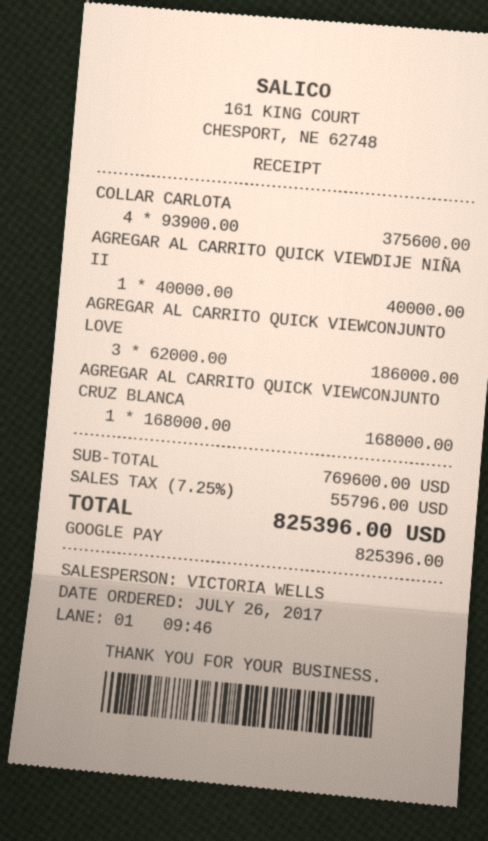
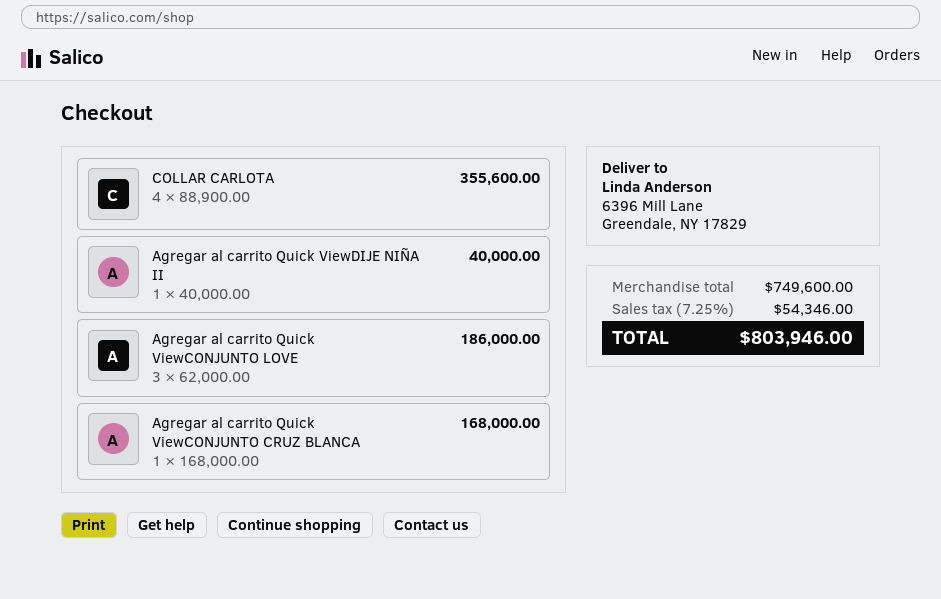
COLLAR CARLOTA: 4 x 93900.00 = 375600.00 -> 4 x 88900.00 = 355600.00
subtotal: 769600.00 -> 749600.00
tax: 7.25% = 55796.00 -> 7.25% = 54346.00
total: 825396.00 -> 803946.00

